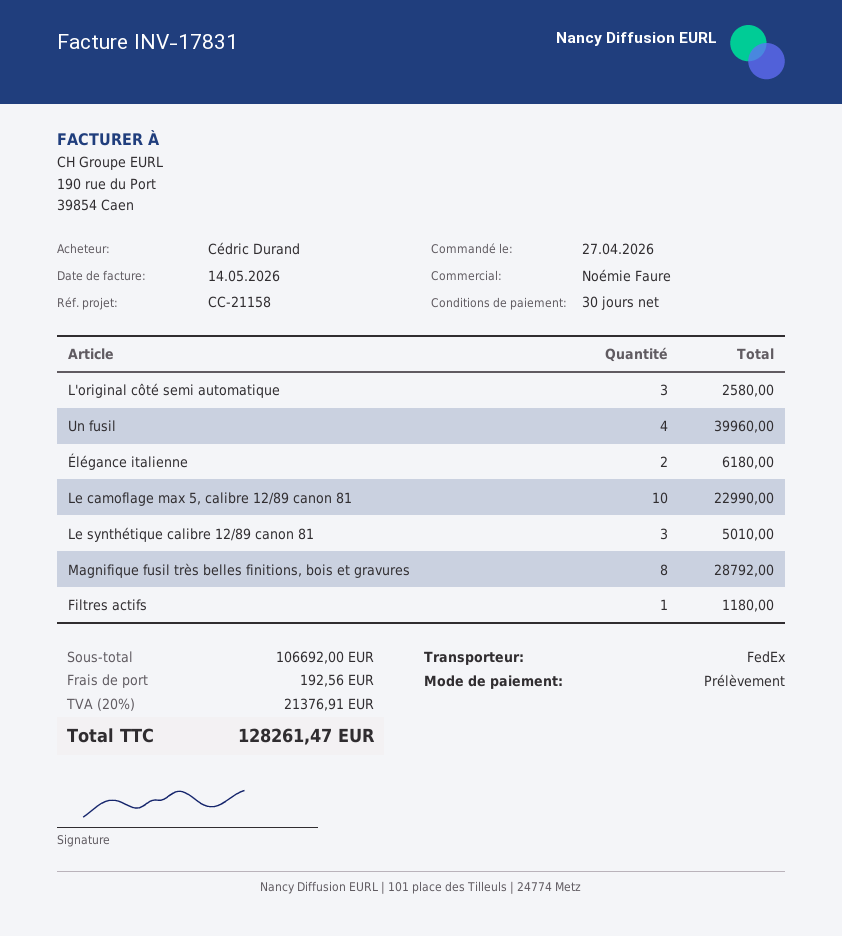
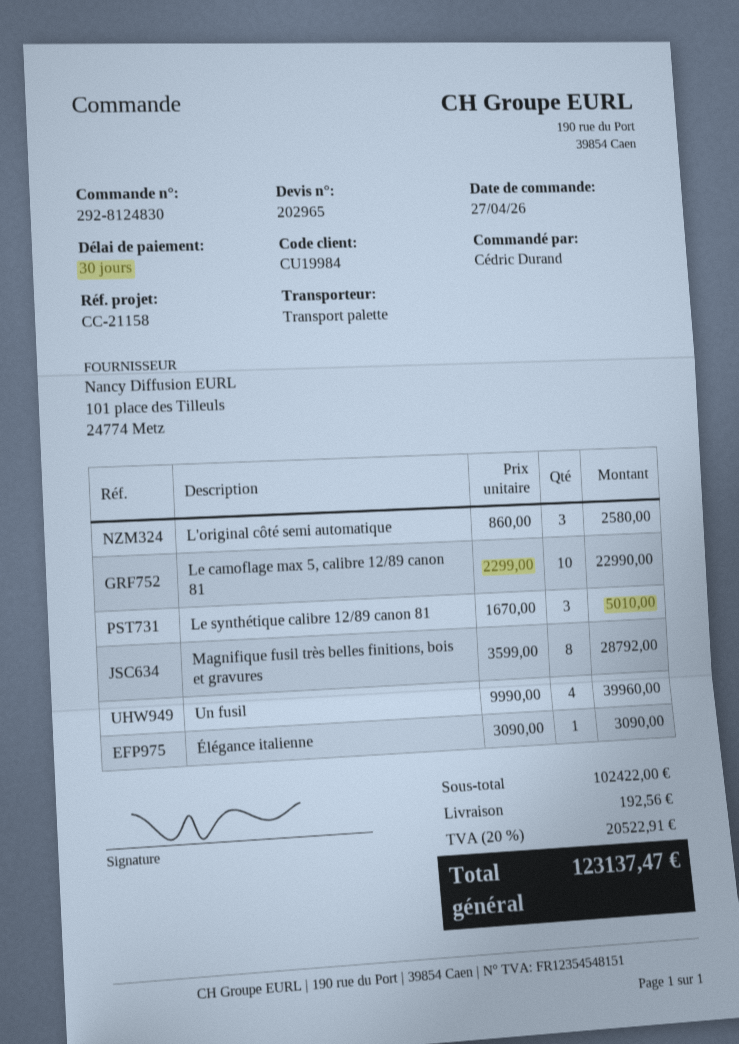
shipping method: FedEx -> pallet freight
Élégance italienne: 2 for 6180.00 -> 1 for 3090.00
Filtres actifs: 1 for 1180.00 -> none
subtotal: 106692.00 -> 102422.00
tax: 20% = 21376.91 -> 20% = 20522.91
total: 128261.47 -> 123137.47

